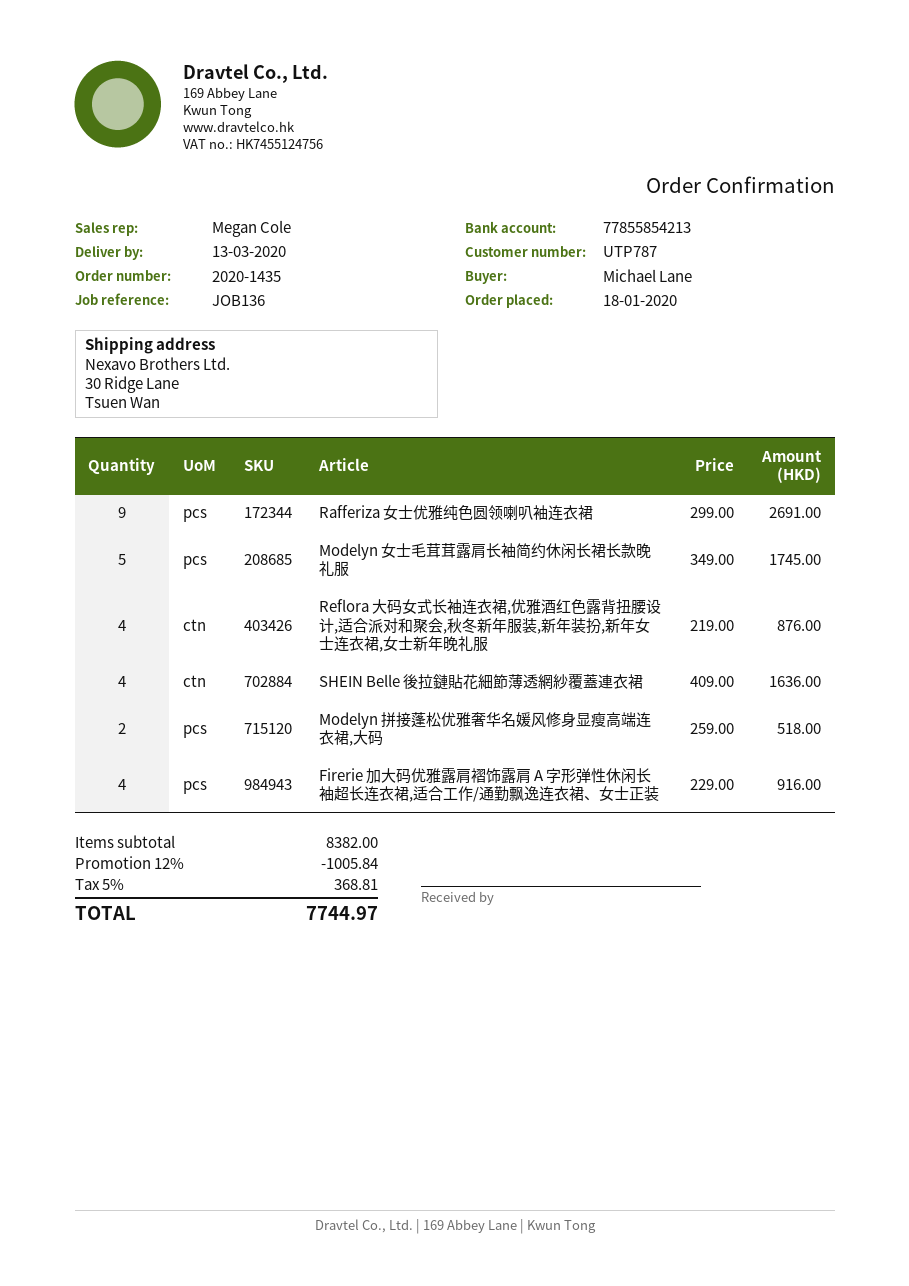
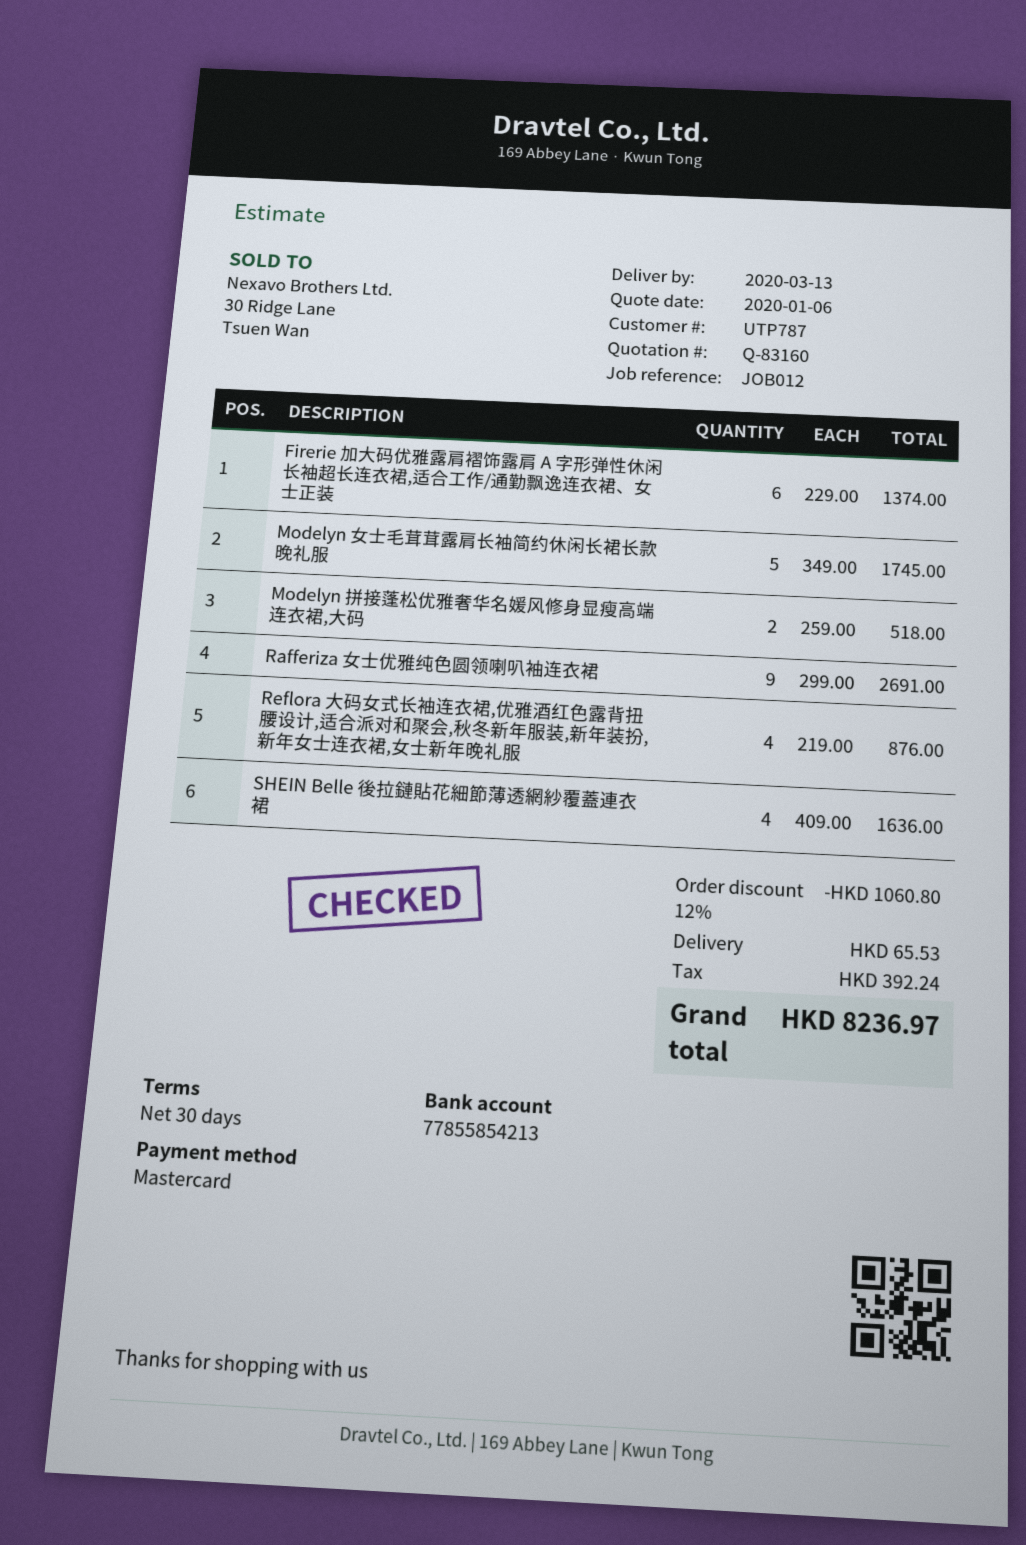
reference: JOB136 -> JOB012
Firerie 加大码优雅露肩褶饰露肩 A 字形弹性休闲长袖超长连衣裙,适合工作/通勤飘逸连衣裙、女士正装: 4 x 229.00 = 916.00 -> 6 x 229.00 = 1374.00
discount: 12% = 1005.84 -> 12% = 1060.80
shipping: none -> 65.53
tax: 368.81 -> 392.24
total: 7744.97 -> 8236.97

